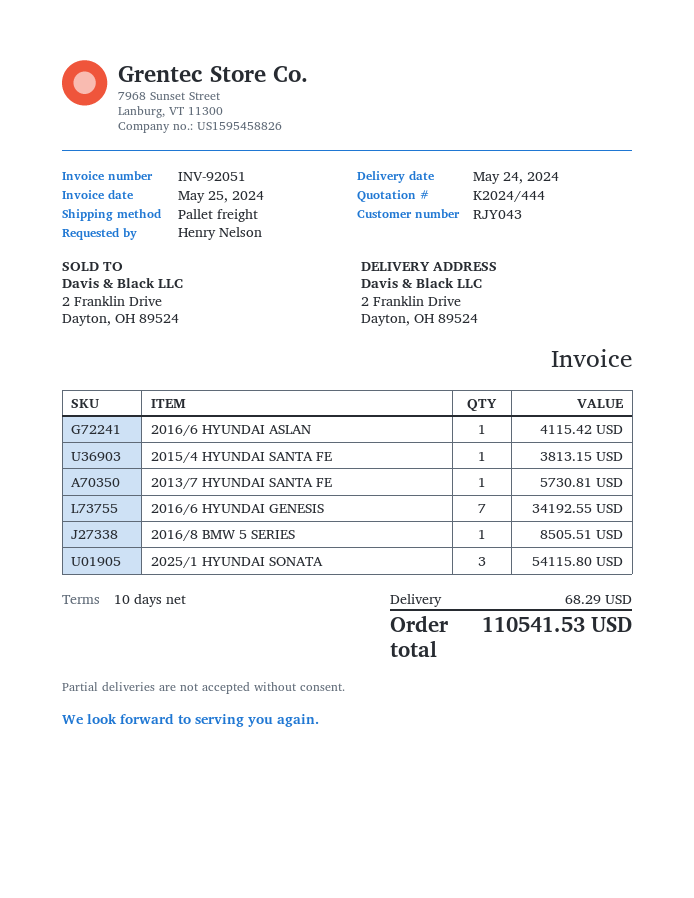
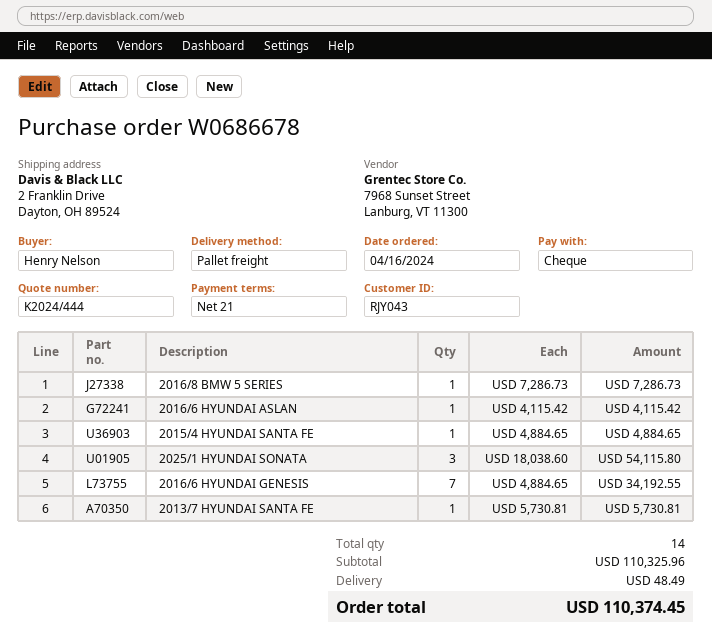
payment terms: 10 days -> 21 days
2015/4 HYUNDAI SANTA FE: 1 for 3813.15 -> 1 for 4884.65
2016/8 BMW 5 SERIES: 1 for 8505.51 -> 1 for 7286.73
shipping: 68.29 -> 48.49
total: 110541.53 -> 110374.45

